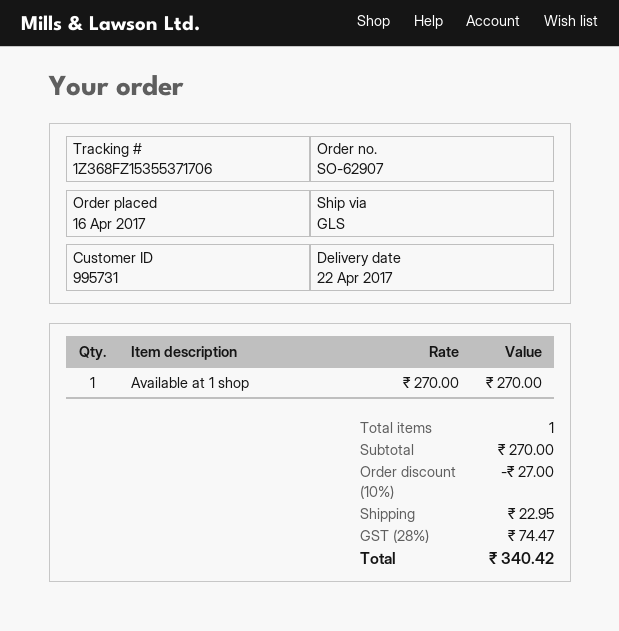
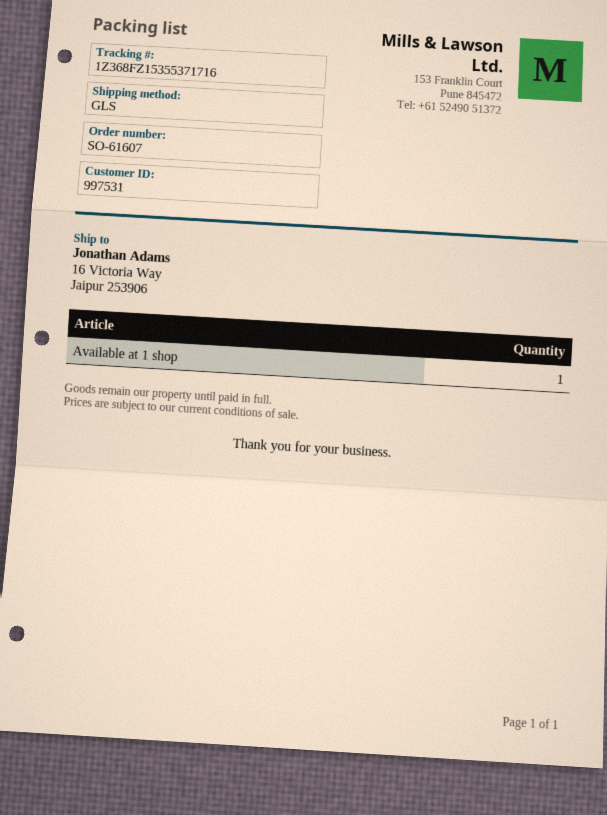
order number: SO-62907 -> SO-61607
customer number: 995731 -> 997531
tracking number: 1Z368FZ15355371706 -> 1Z368FZ15355371716

